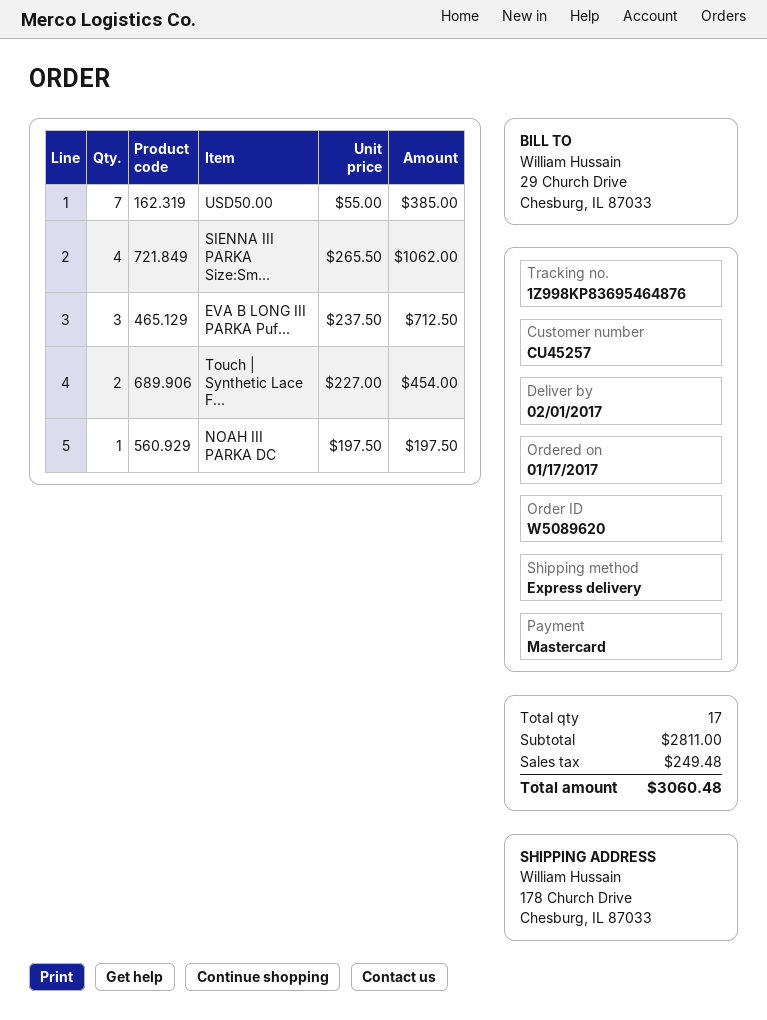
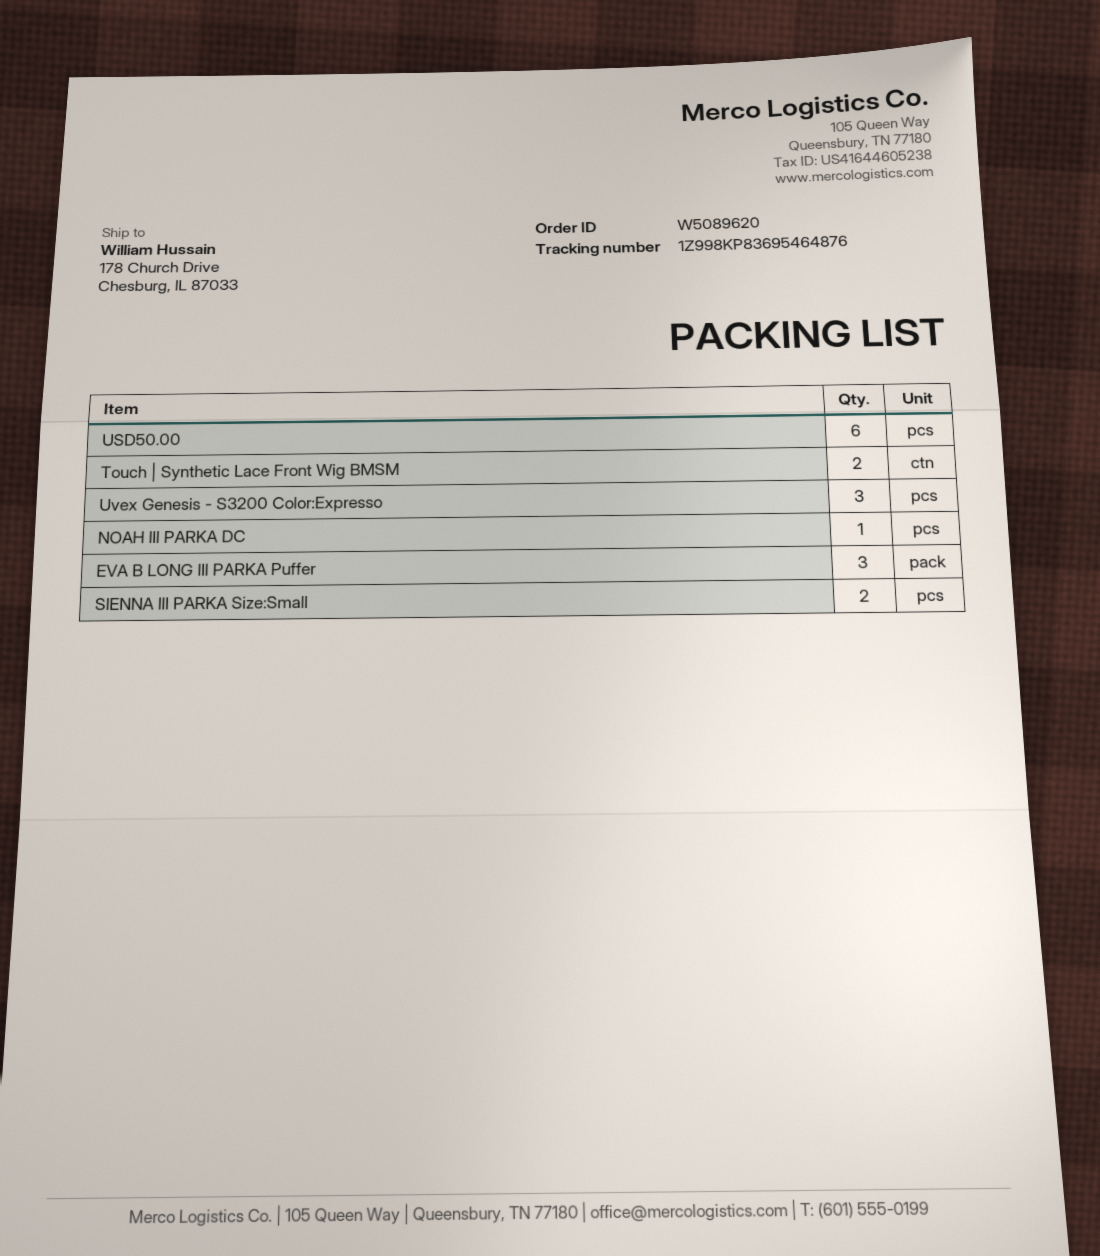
USD50.00: 7 -> 6
SIENNA III PARKA Size:Sm...: 4 -> 2
Uvex Genesis - S3200 Color:Expresso: none -> 3

